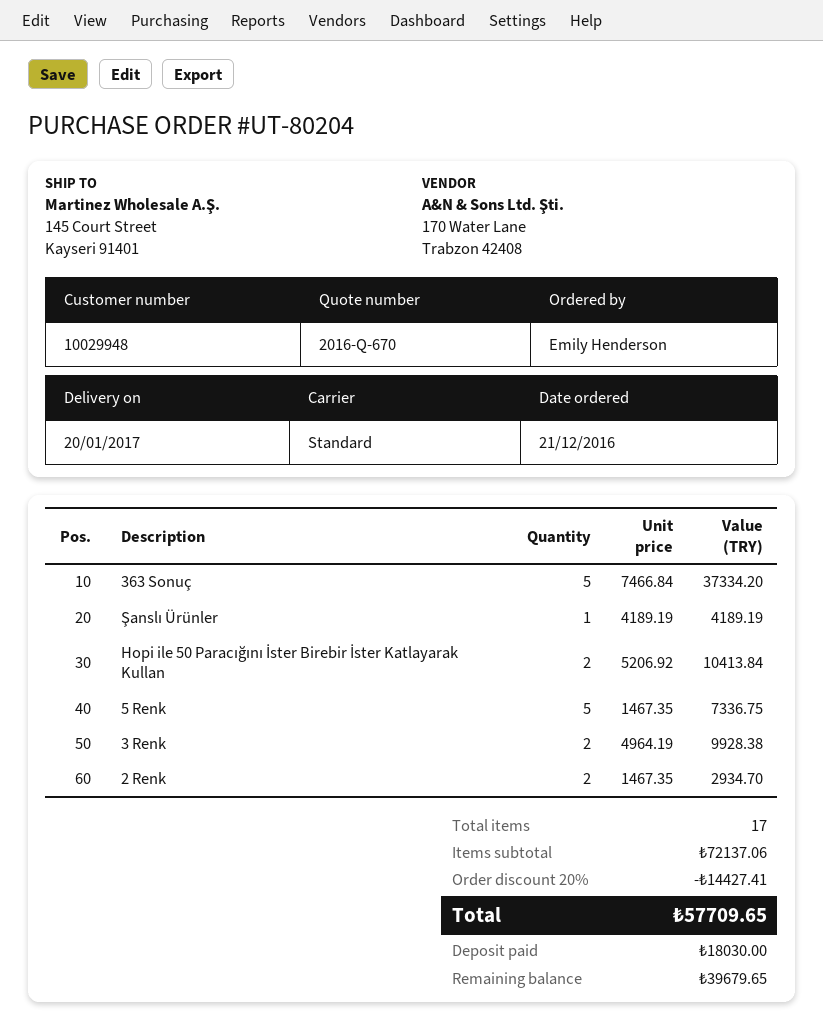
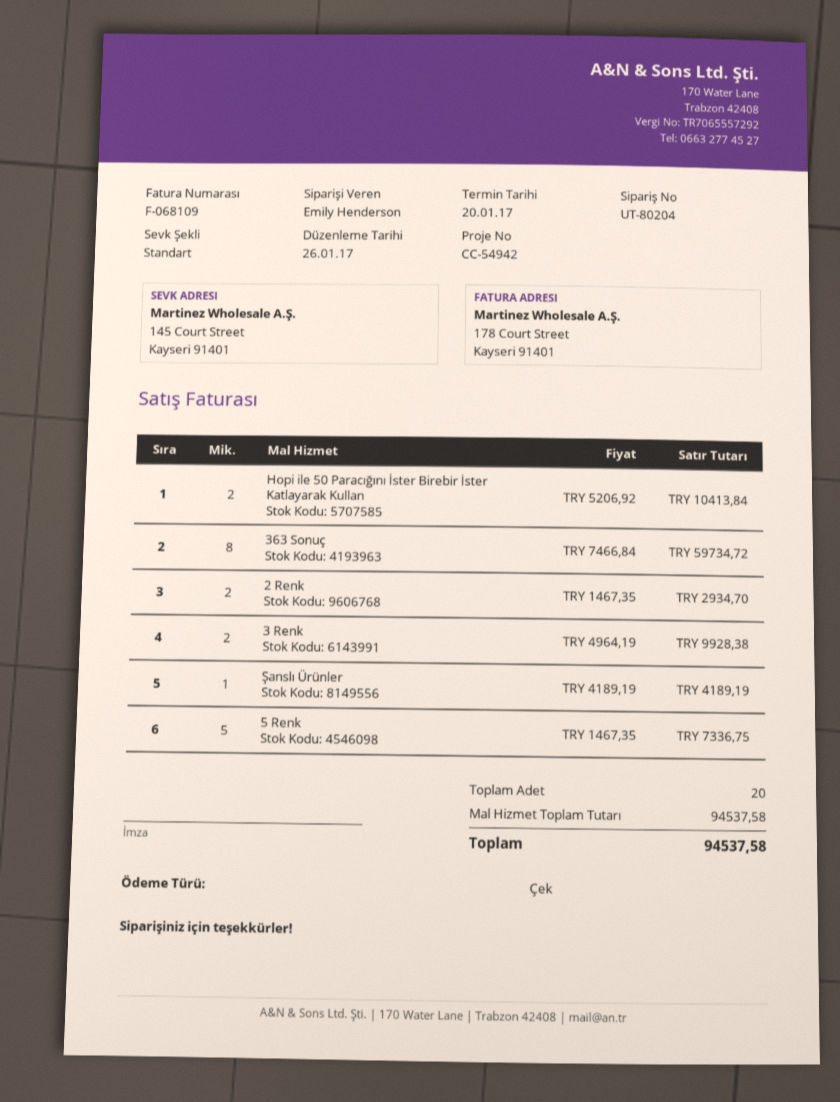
363 Sonuç: 5 x 7466.84 = 37334.20 -> 8 x 7466.84 = 59734.72
total quantity: 17 -> 20
subtotal: 72137.06 -> 94537.58
discount: 20% = 14427.41 -> none
total: 57709.65 -> 94537.58

